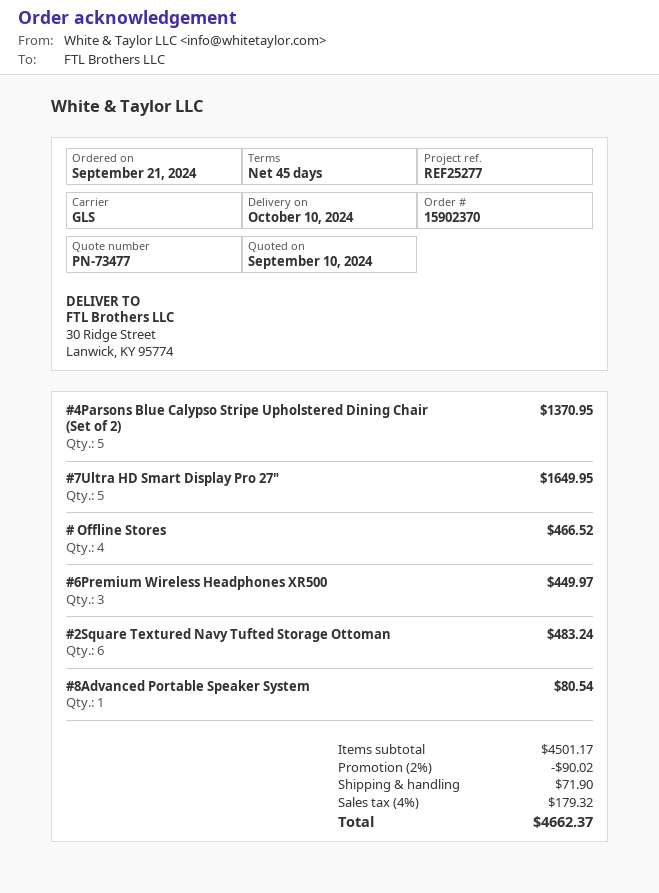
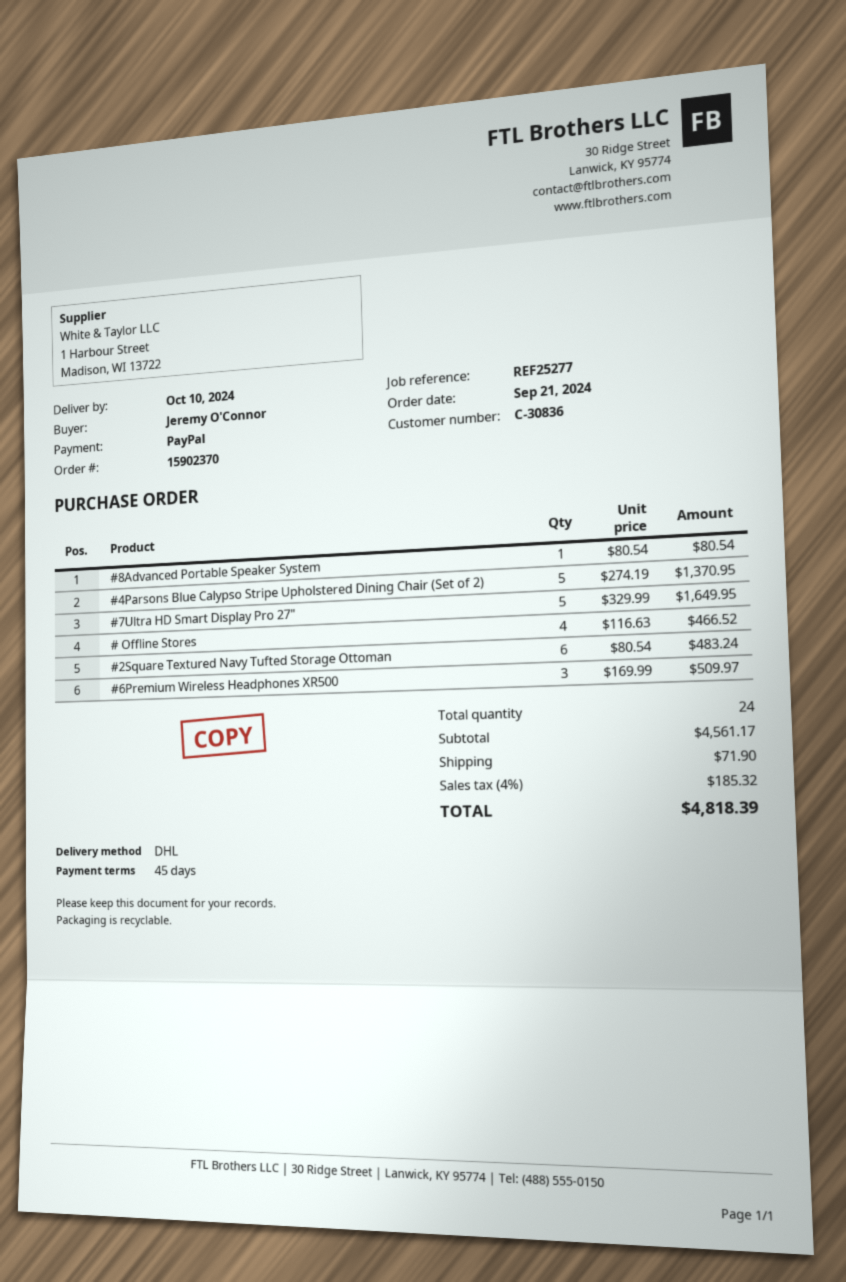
shipping method: GLS -> DHL
#6Premium Wireless Headphones XR500: 3 for 449.97 -> 3 for 509.97
subtotal: 4501.17 -> 4561.17
discount: 2% = 90.02 -> none
tax: 4% = 179.32 -> 4% = 185.32
total: 4662.37 -> 4818.39

